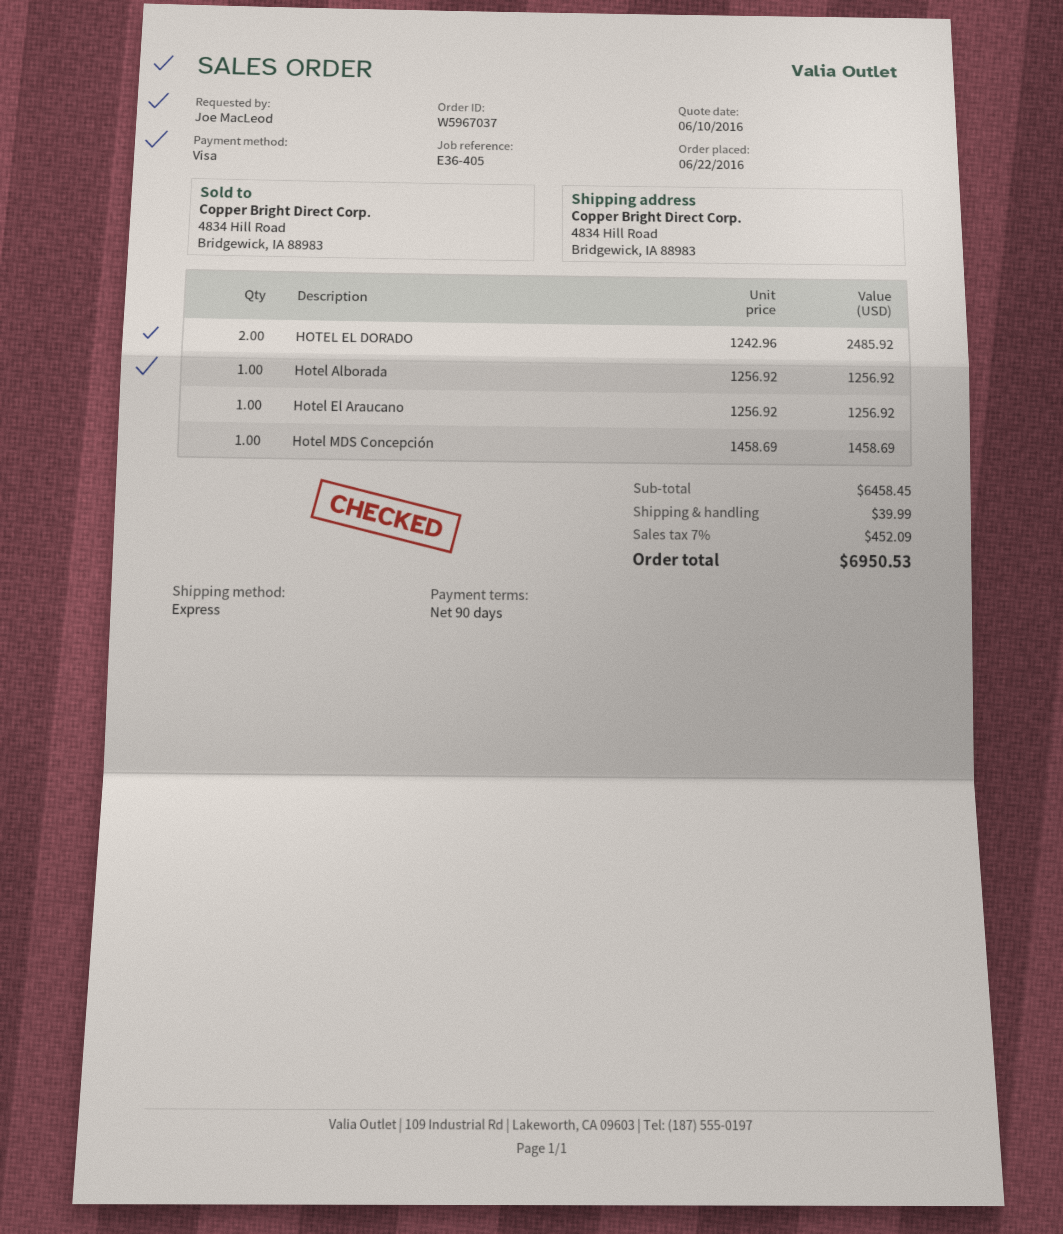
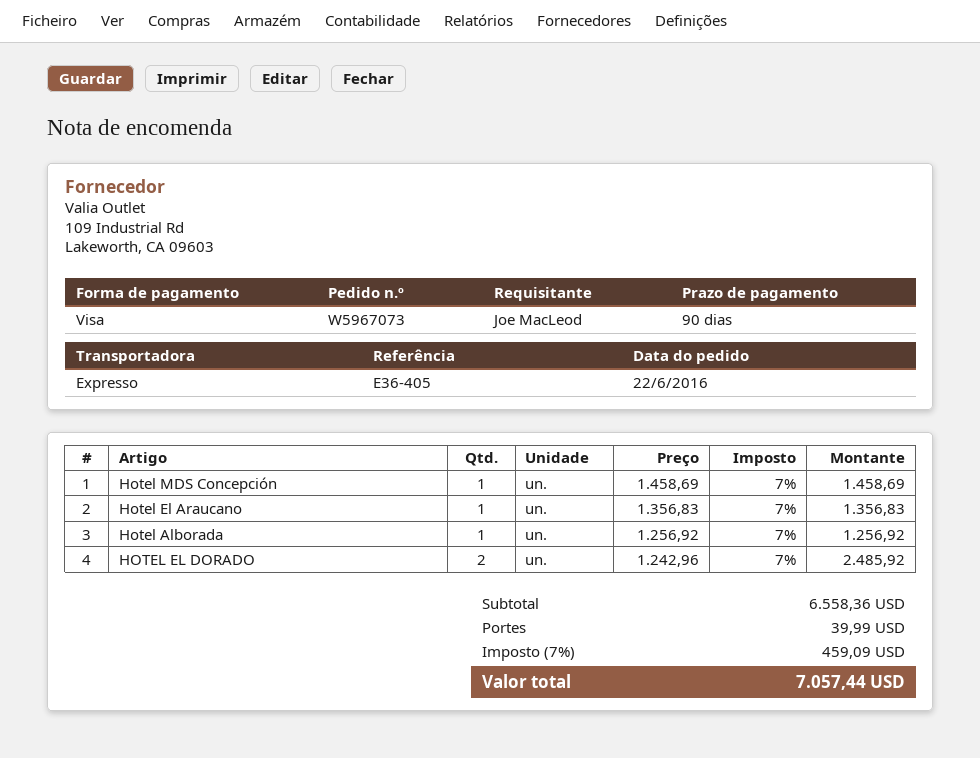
order number: W5967037 -> W5967073
Hotel El Araucano: 1 x 1256.92 = 1256.92 -> 1 x 1356.83 = 1356.83
subtotal: 6458.45 -> 6558.36
tax: 7% = 452.09 -> 7% = 459.09
total: 6950.53 -> 7057.44

